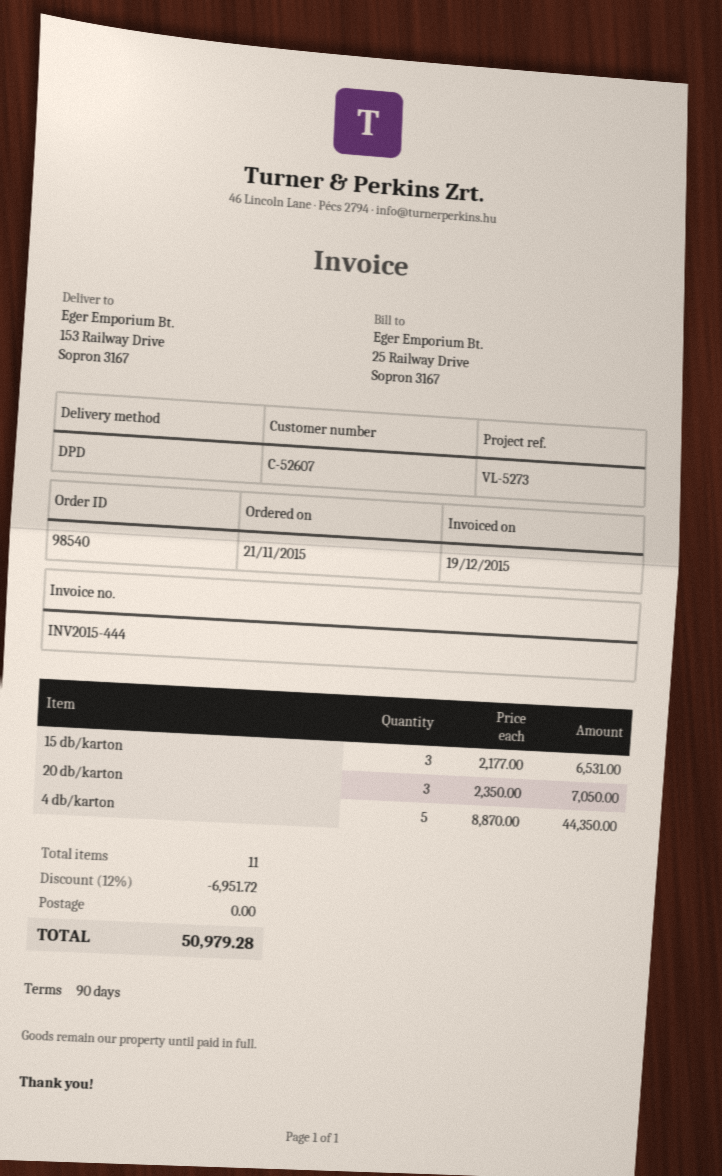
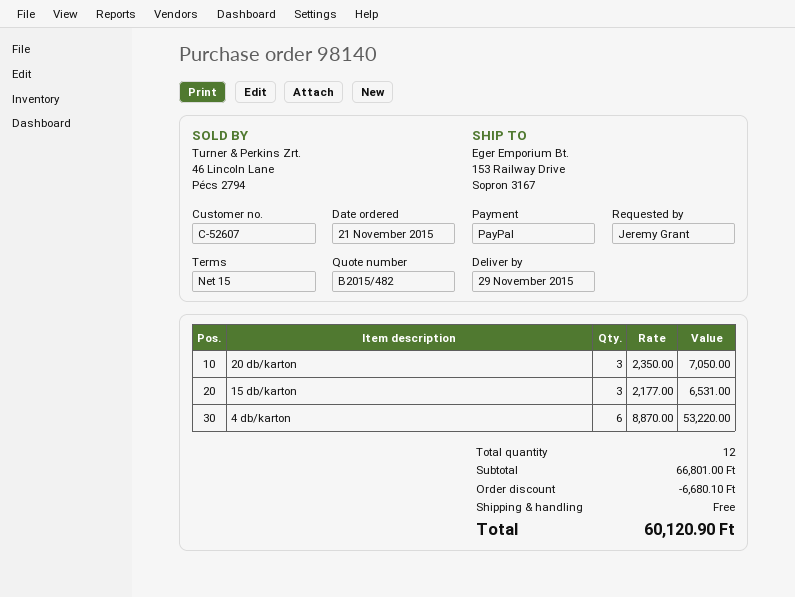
order number: 98540 -> 98140
payment terms: 90 days -> 15 days
4 db/karton: 5 x 8870.00 = 44350.00 -> 6 x 8870.00 = 53220.00
total quantity: 11 -> 12
discount: 6951.72 -> 6680.10
total: 50979.28 -> 60120.90

